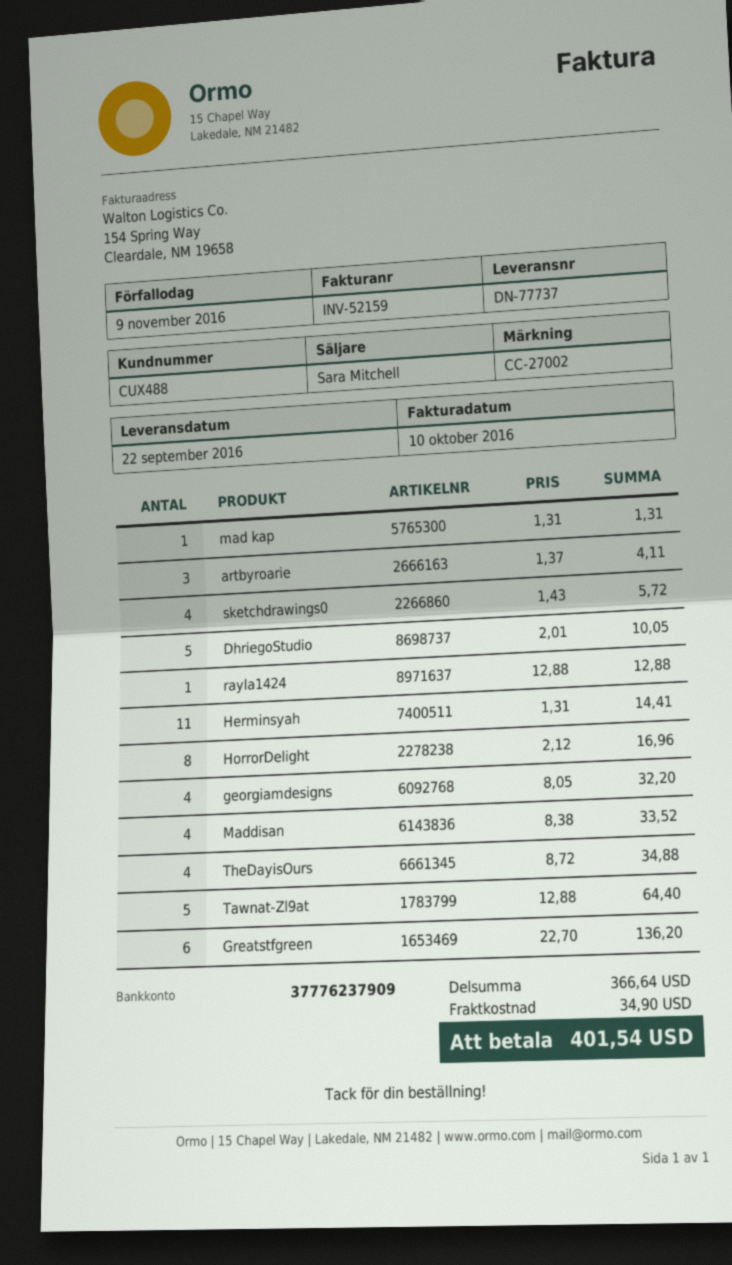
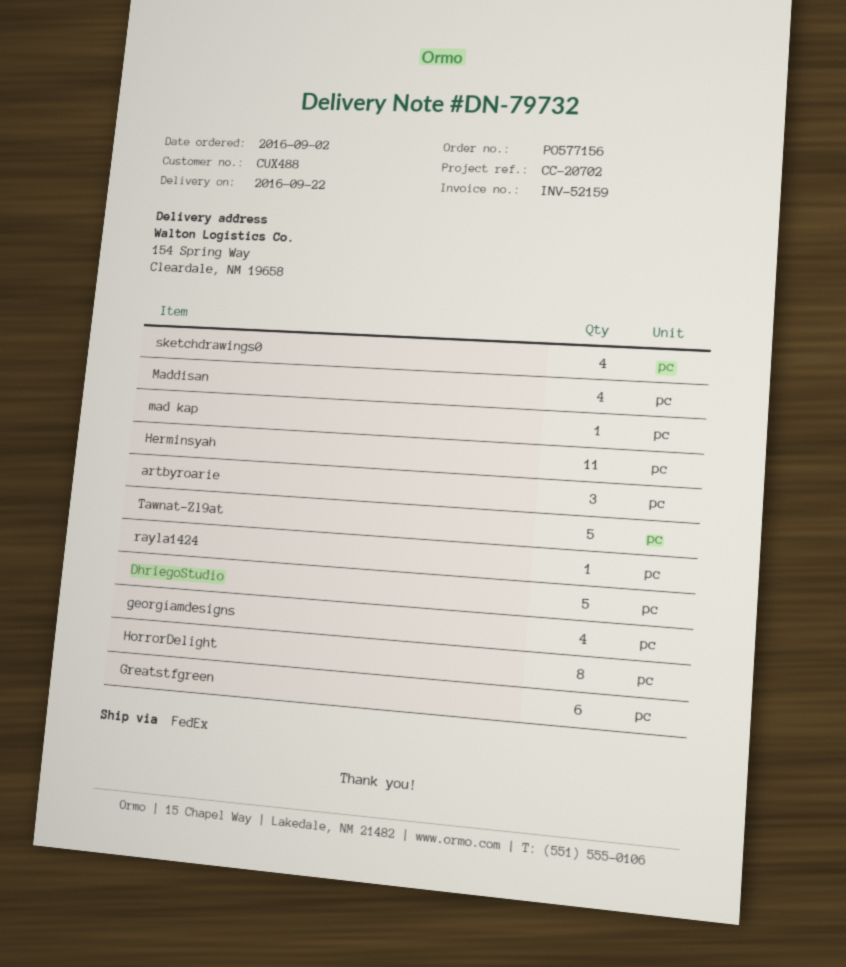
delivery note number: DN-77737 -> DN-79732
reference: CC-27002 -> CC-20702
TheDayisOurs: 4 -> none

